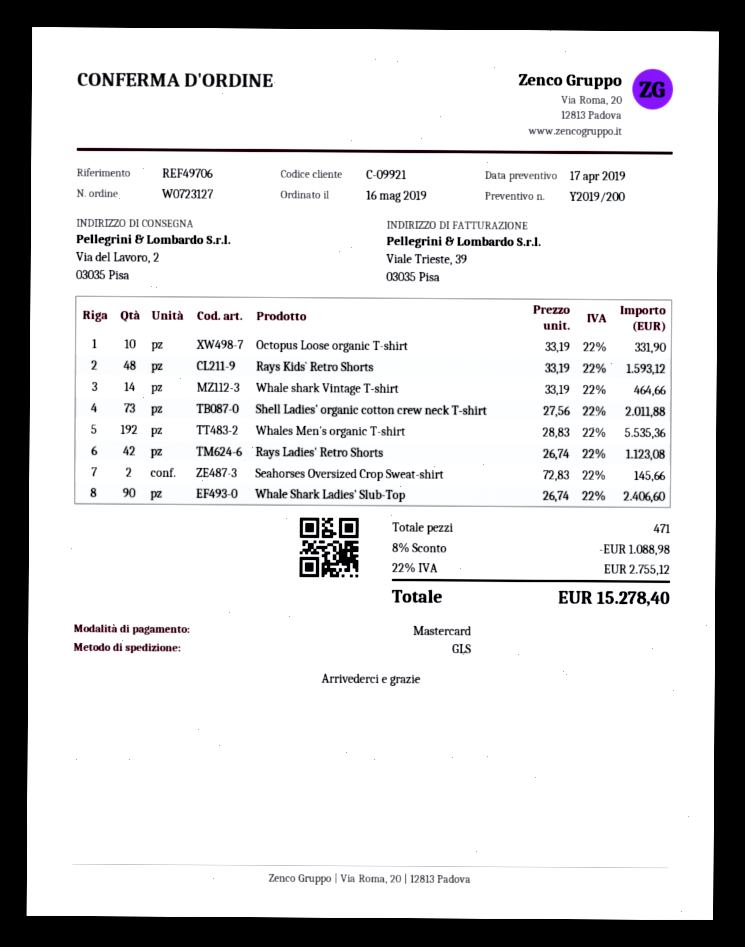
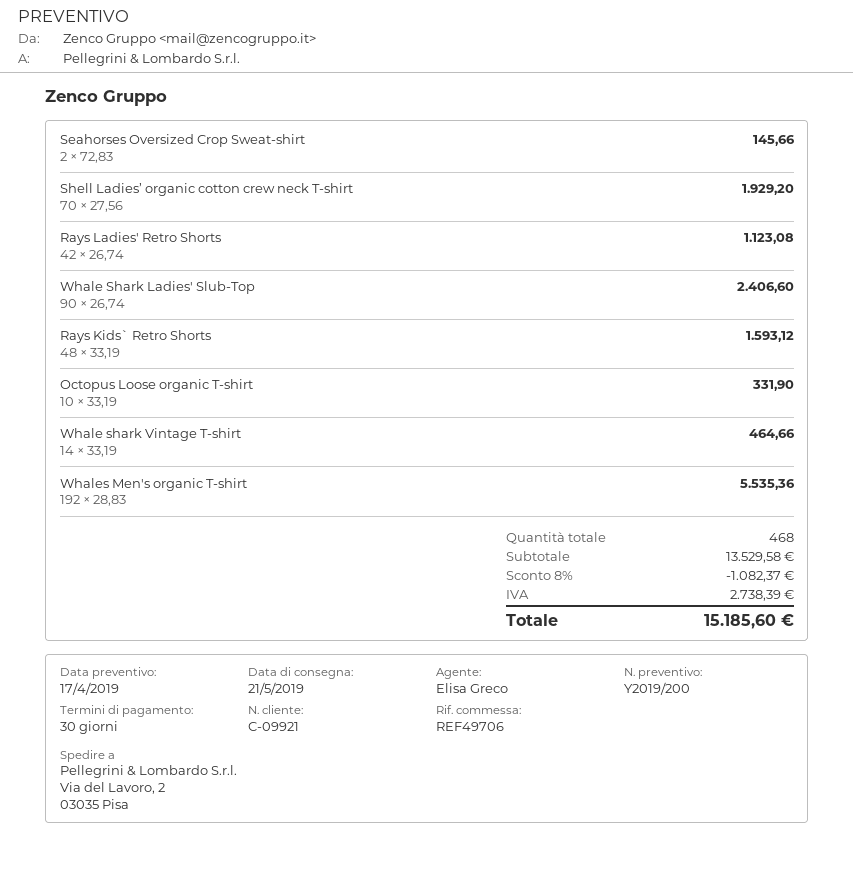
Shell Ladies’ organic cotton crew neck T-shirt: 73 x 27.56 = 2011.88 -> 70 x 27.56 = 1929.20
total quantity: 471 -> 468
discount: 8% = 1088.98 -> 8% = 1082.37
tax: 2755.12 -> 2738.39
total: 15278.40 -> 15185.60

